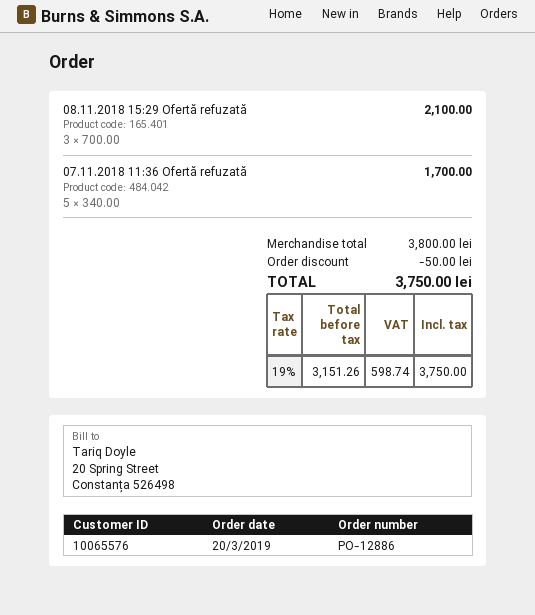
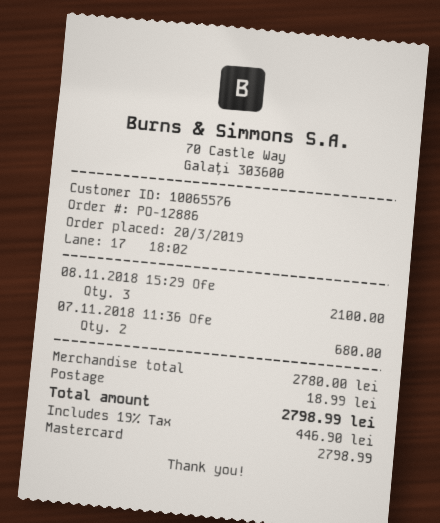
07.11.2018 11:36 Ofertă refuzată: 5 for 1700.00 -> 2 for 680.00
subtotal: 3800.00 -> 2780.00
discount: 50.00 -> none
shipping: none -> 18.99
tax: 19% = 598.74 -> 19% = 446.90
total: 3750.00 -> 2798.99

